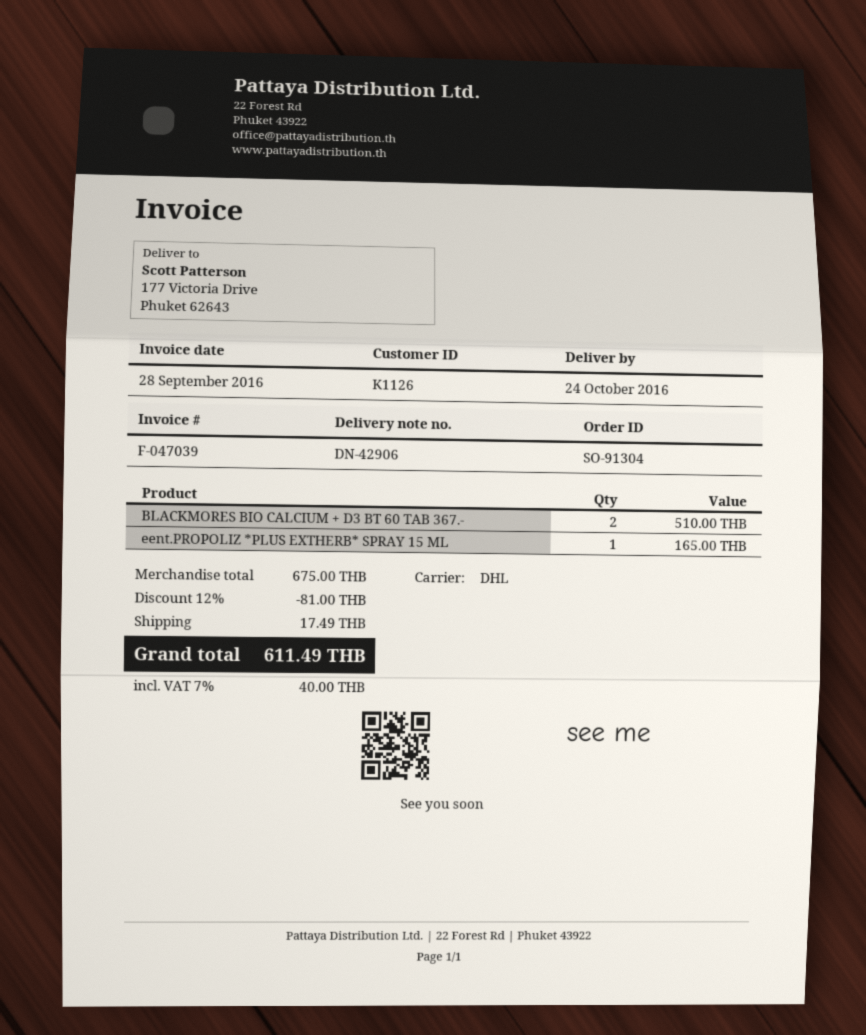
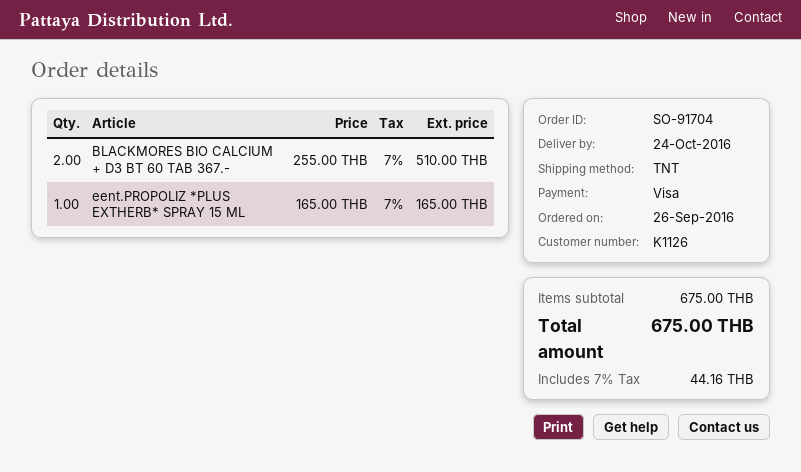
order number: SO-91304 -> SO-91704
shipping method: DHL -> TNT
discount: 12% = 81.00 -> none
shipping: 17.49 -> none
tax: 7% = 40.00 -> 7% = 44.16
total: 611.49 -> 675.00

